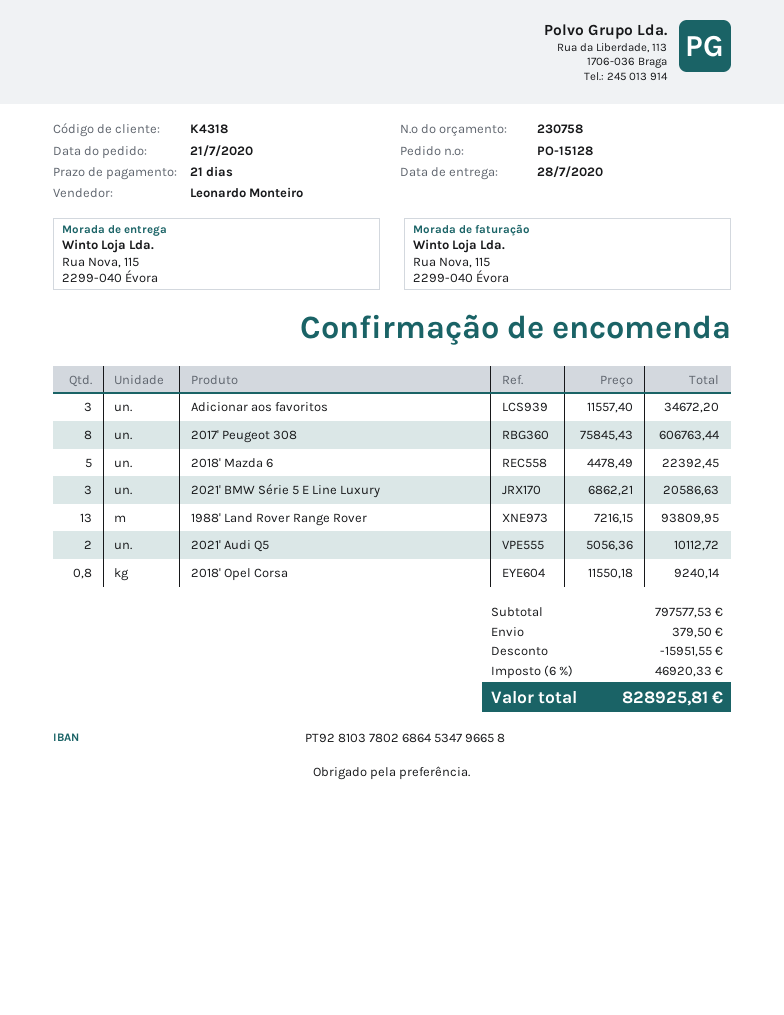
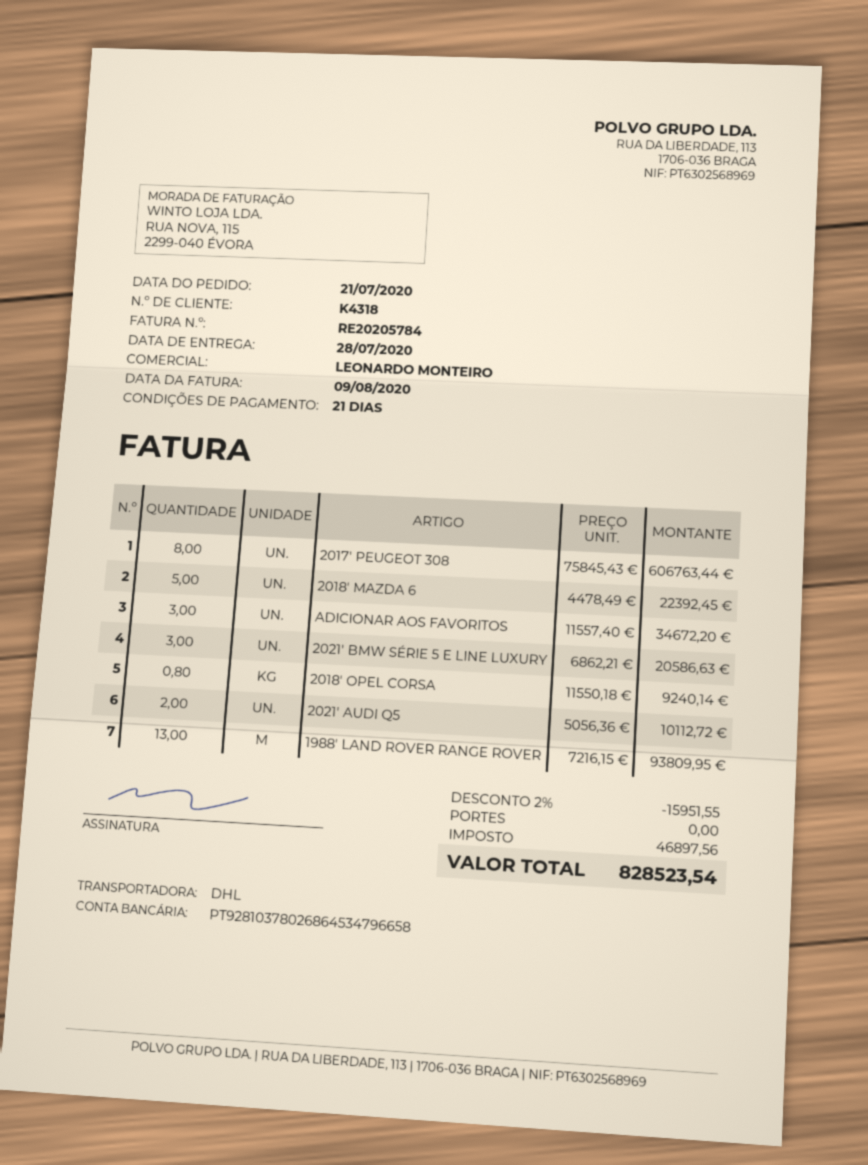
shipping: 379.50 -> 0.00
tax: 46920.33 -> 46897.56
total: 828925.81 -> 828523.54

